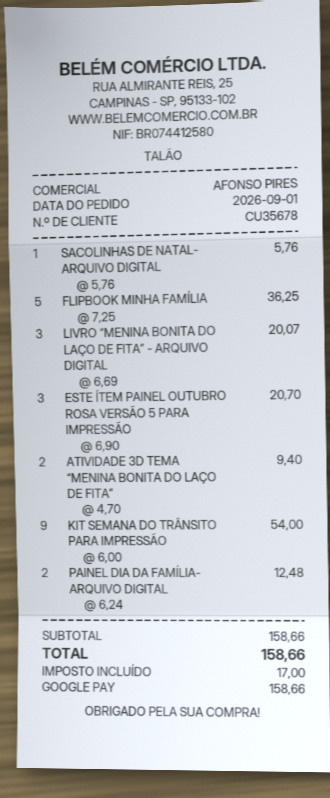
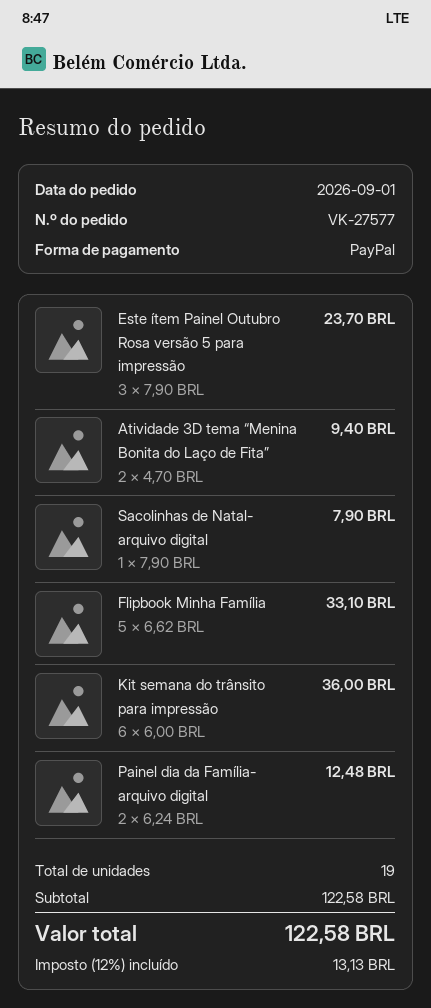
payment method: Google Pay -> PayPal
SACOLINHAS DE NATAL- ARQUIVO DIGITAL: 1 x 5.76 = 5.76 -> 1 x 7.90 = 7.90
FLIPBOOK MINHA FAMÍLIA: 5 x 7.25 = 36.25 -> 5 x 6.62 = 33.10
LIVRO “MENINA BONITA DO LAÇO DE FITA” - ARQUIVO DIGITAL: 3 x 6.69 = 20.07 -> none
ESTE ÍTEM PAINEL OUTUBRO ROSA VERSÃO 5 PARA IMPRESSÃO: 3 x 6.90 = 20.70 -> 3 x 7.90 = 23.70
KIT SEMANA DO TRÂNSITO PARA IMPRESSÃO: 9 x 6.00 = 54.00 -> 6 x 6.00 = 36.00
subtotal: 158.66 -> 122.58
tax: 17.00 -> 13.13
total: 158.66 -> 122.58

